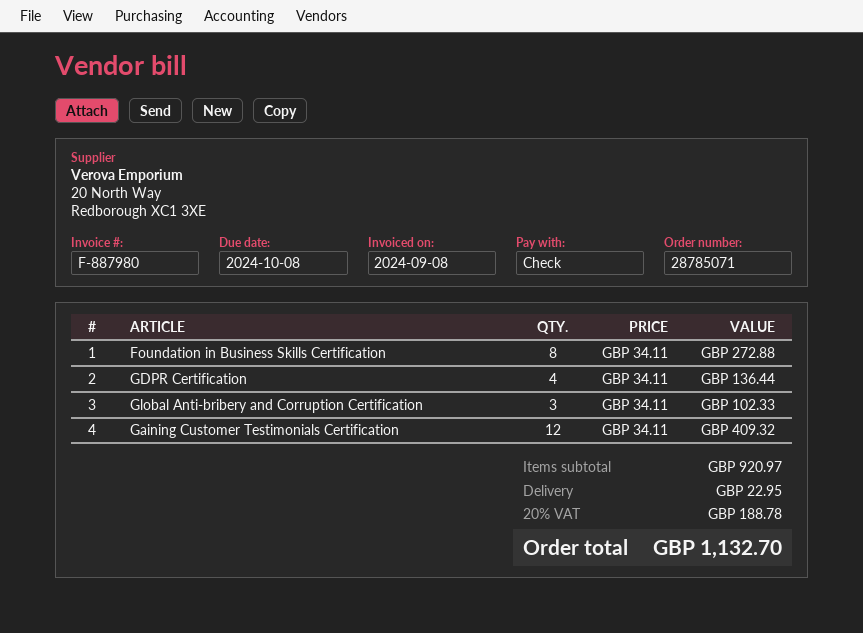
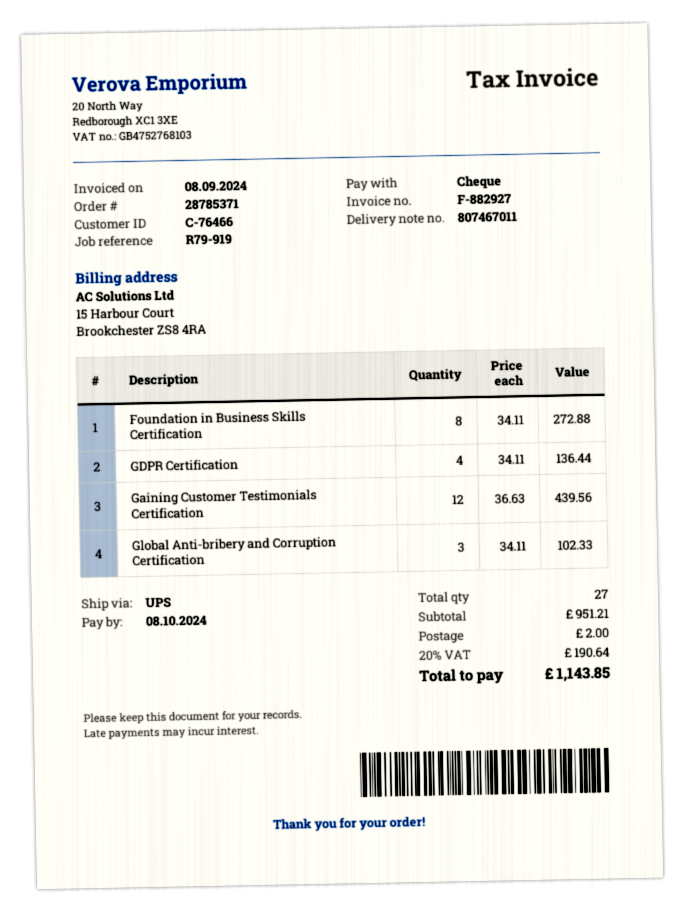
order number: 28785071 -> 28785371
invoice number: F-887980 -> F-882927
Gaining Customer Testimonials Certification: 12 x 34.11 = 409.32 -> 12 x 36.63 = 439.56
subtotal: 920.97 -> 951.21
shipping: 22.95 -> 2.00
tax: 20% = 188.78 -> 20% = 190.64
total: 1132.70 -> 1143.85

